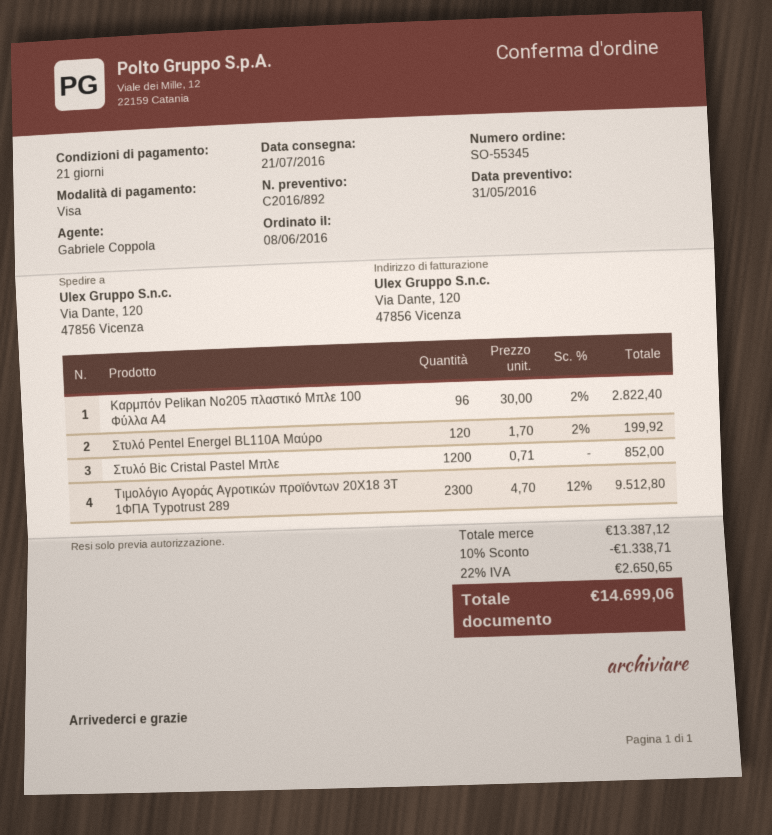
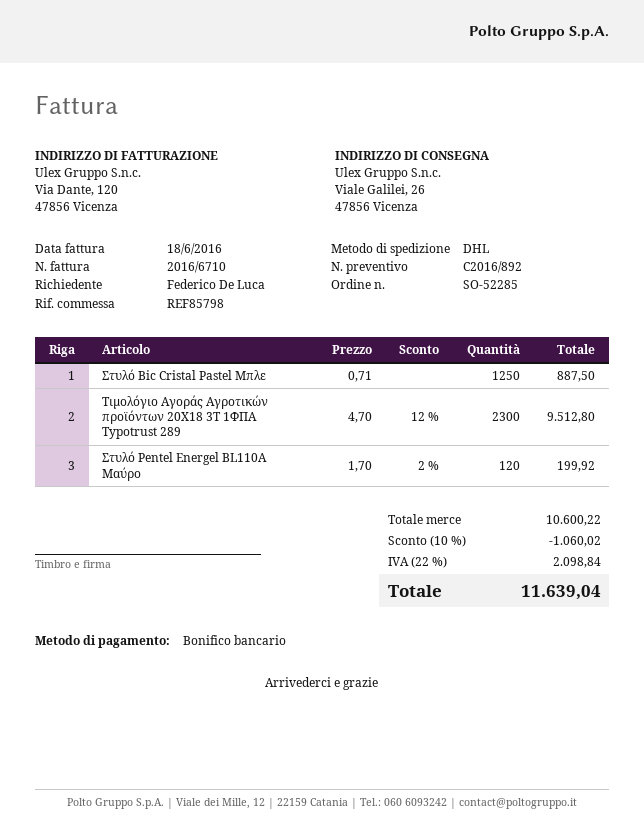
order number: SO-55345 -> SO-52285
payment method: Visa -> bank transfer
ship to: Via Dante, 120, 47856 Vicenza -> Viale Galilei, 26, 47856 Vicenza
Καρμπόν Pelikan Νο205 πλαστικό Μπλε 100 Φύλλα Α4: 96 x 30.00 - 2% = 2822.40 -> none
Στυλό Bic Cristal Pastel Μπλε: 1200 x 0.71 = 852.00 -> 1250 x 0.71 = 887.50
subtotal: 13387.12 -> 10600.22
discount: 10% = 1338.71 -> 10% = 1060.02
tax: 22% = 2650.65 -> 22% = 2098.84
total: 14699.06 -> 11639.04

